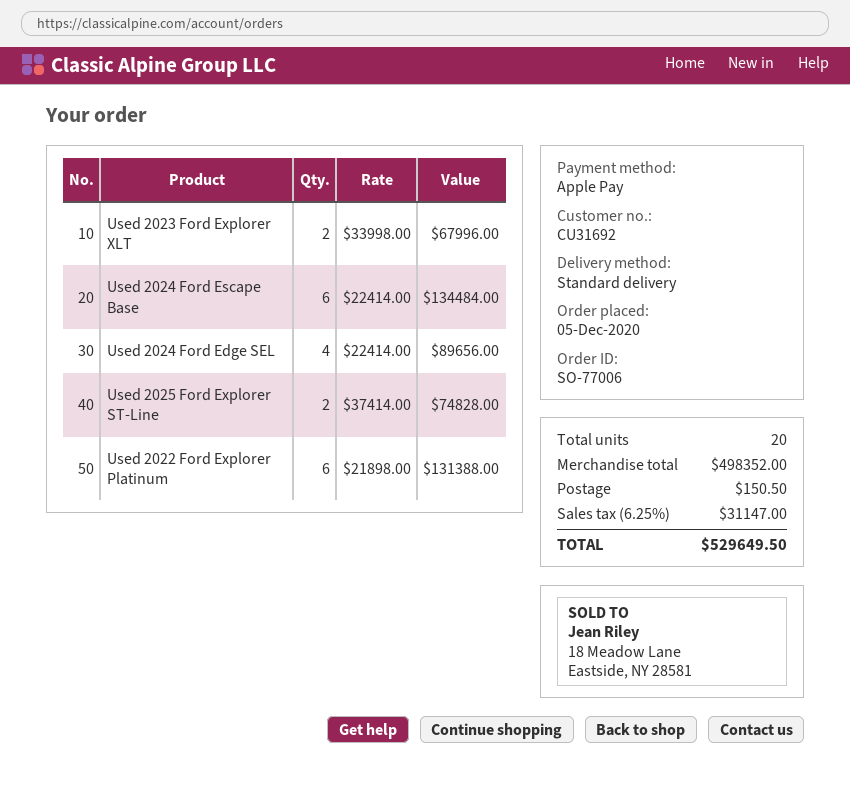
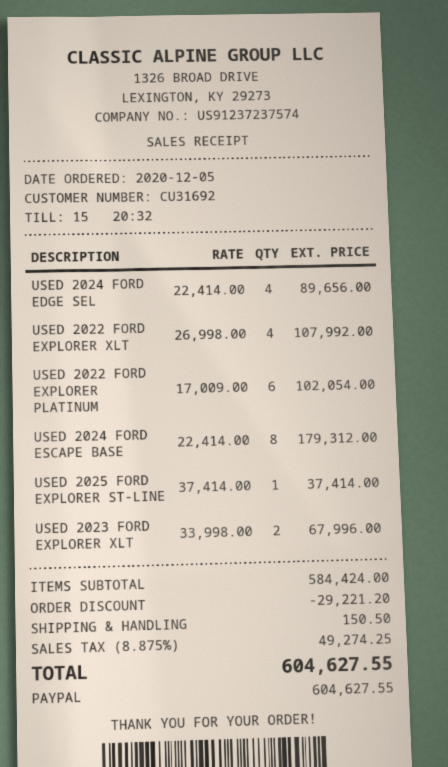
payment method: Apple Pay -> PayPal
Used 2024 Ford Escape Base: 6 x 22414.00 = 134484.00 -> 8 x 22414.00 = 179312.00
Used 2025 Ford Explorer ST-Line: 2 x 37414.00 = 74828.00 -> 1 x 37414.00 = 37414.00
Used 2022 Ford Explorer Platinum: 6 x 21898.00 = 131388.00 -> 6 x 17009.00 = 102054.00
USED 2022 FORD EXPLORER XLT: none -> 4 x 26998.00 = 107992.00
subtotal: 498352.00 -> 584424.00
discount: none -> 29221.20
tax: 6.25% = 31147.00 -> 8.875% = 49274.25
total: 529649.50 -> 604627.55

